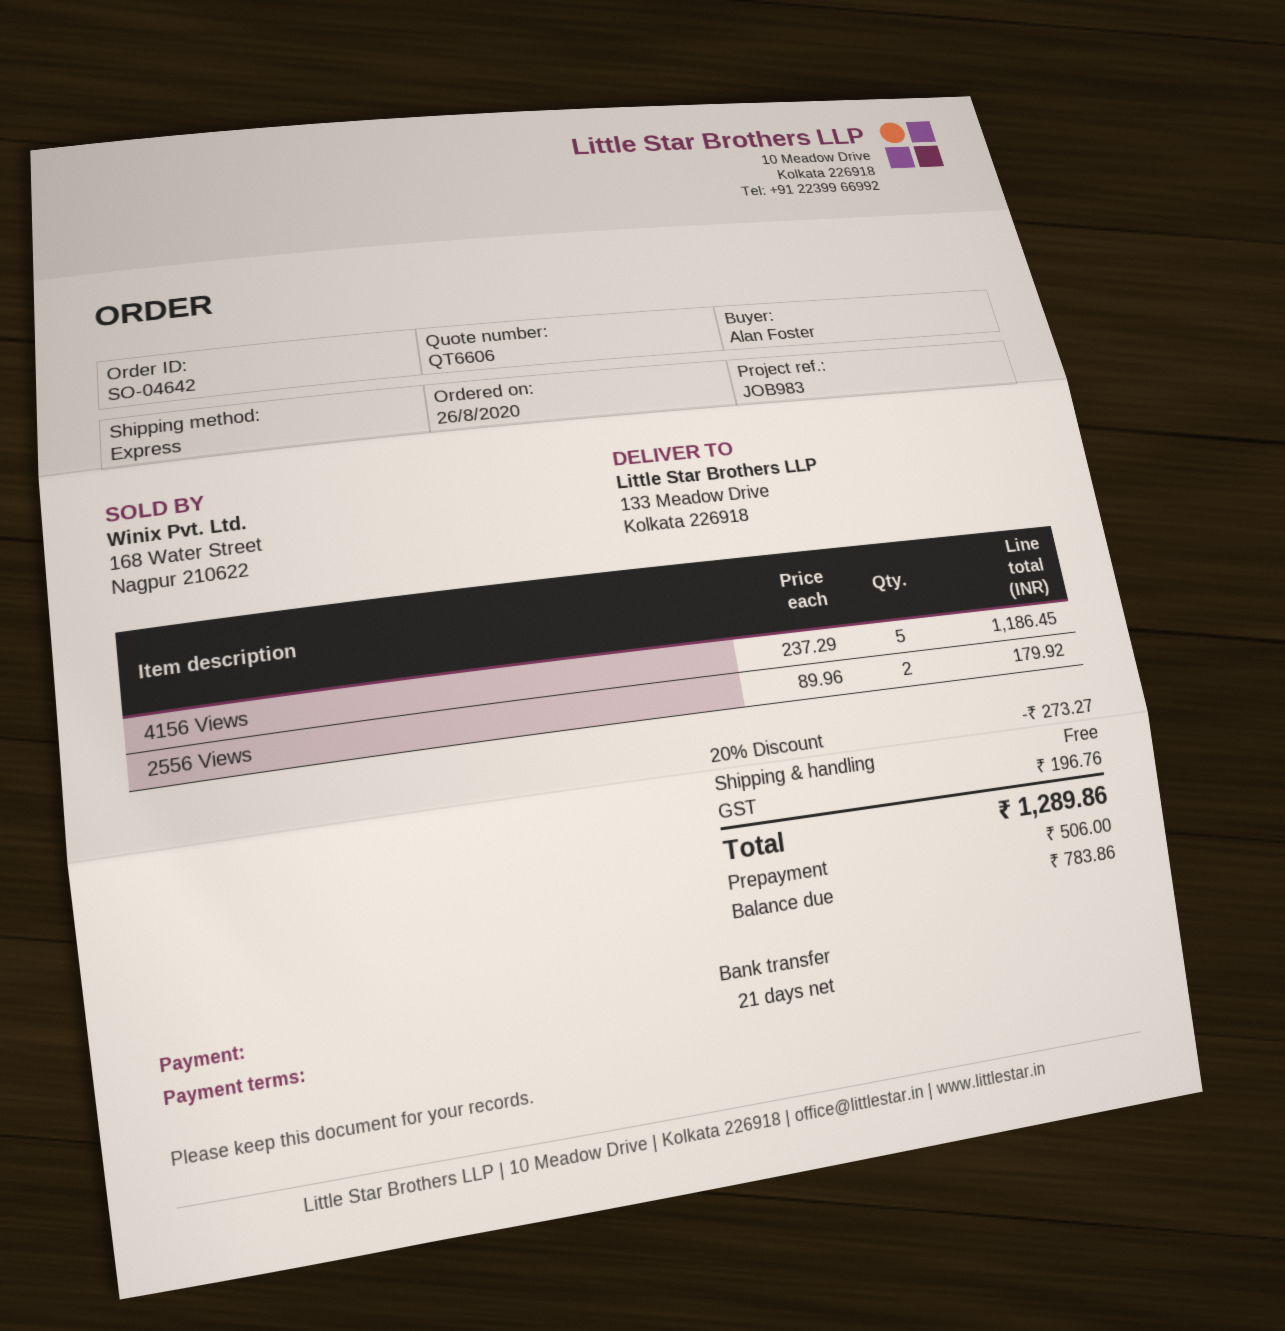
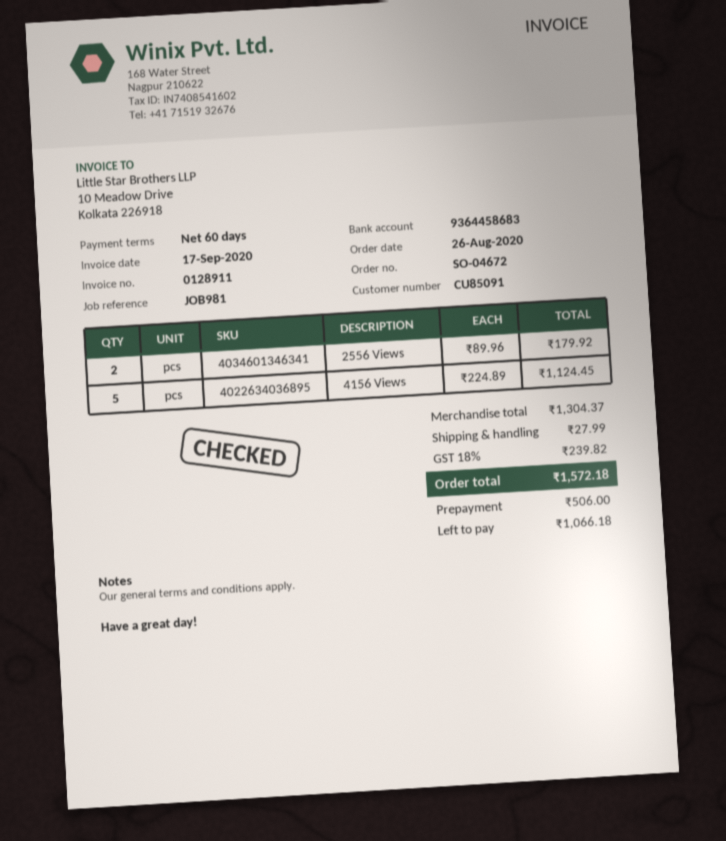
order number: SO-04642 -> SO-04672
payment terms: 21 days -> 60 days
reference: JOB983 -> JOB981
4156 Views: 5 x 237.29 = 1186.45 -> 5 x 224.89 = 1124.45
discount: 20% = 273.27 -> none
shipping: 0.00 -> 27.99
tax: 196.76 -> 239.82
total: 1289.86 -> 1572.18
balance: 783.86 -> 1066.18

